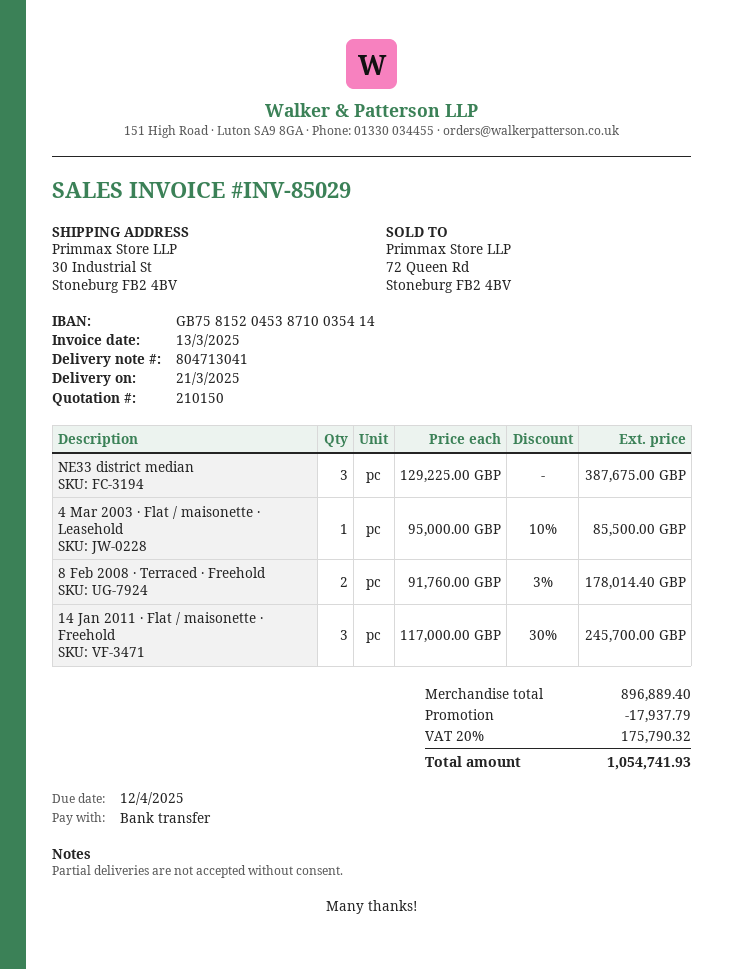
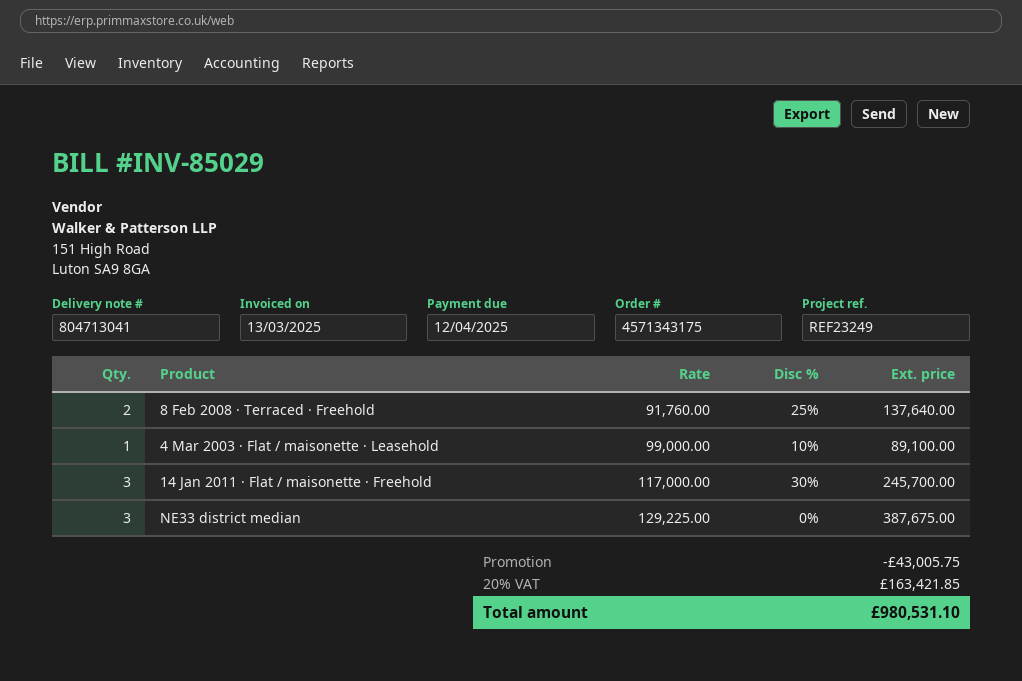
4 Mar 2003 · Flat / maisonette · Leasehold: 1 x 95000.00 - 10% = 85500.00 -> 1 x 99000.00 - 10% = 89100.00
8 Feb 2008 · Terraced · Freehold: 2 x 91760.00 - 3% = 178014.40 -> 2 x 91760.00 - 25% = 137640.00
discount: 17937.79 -> 43005.75
tax: 20% = 175790.32 -> 20% = 163421.85
total: 1054741.93 -> 980531.10

